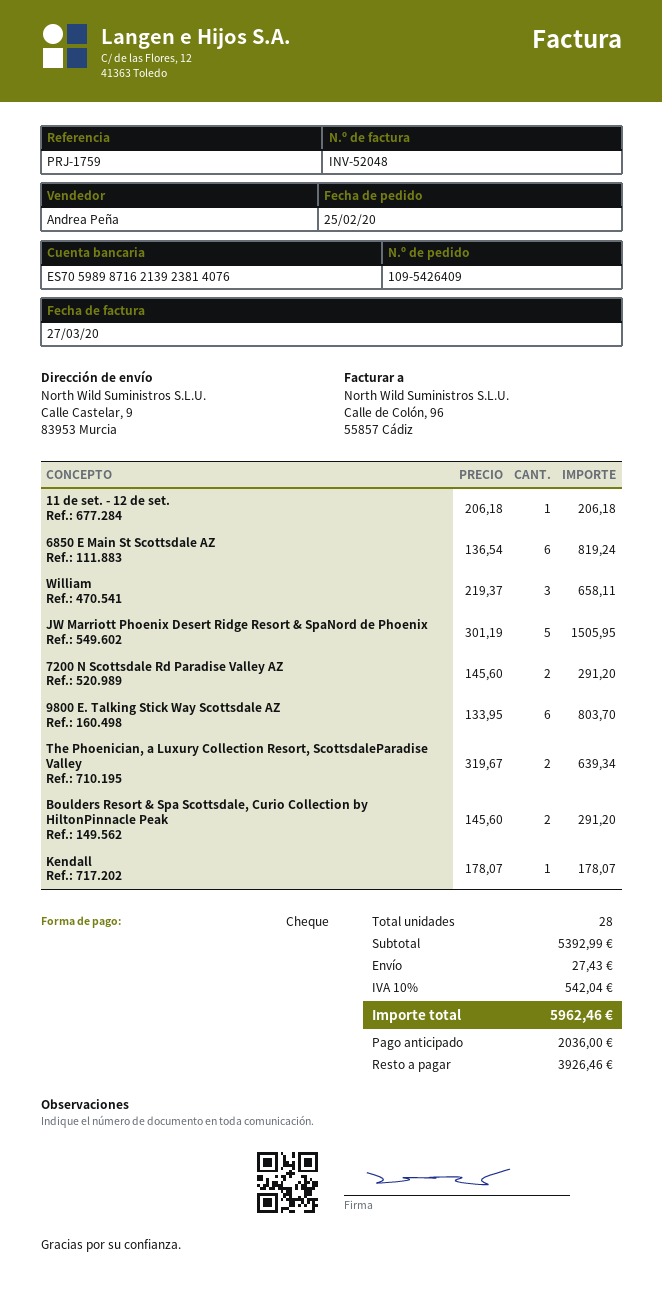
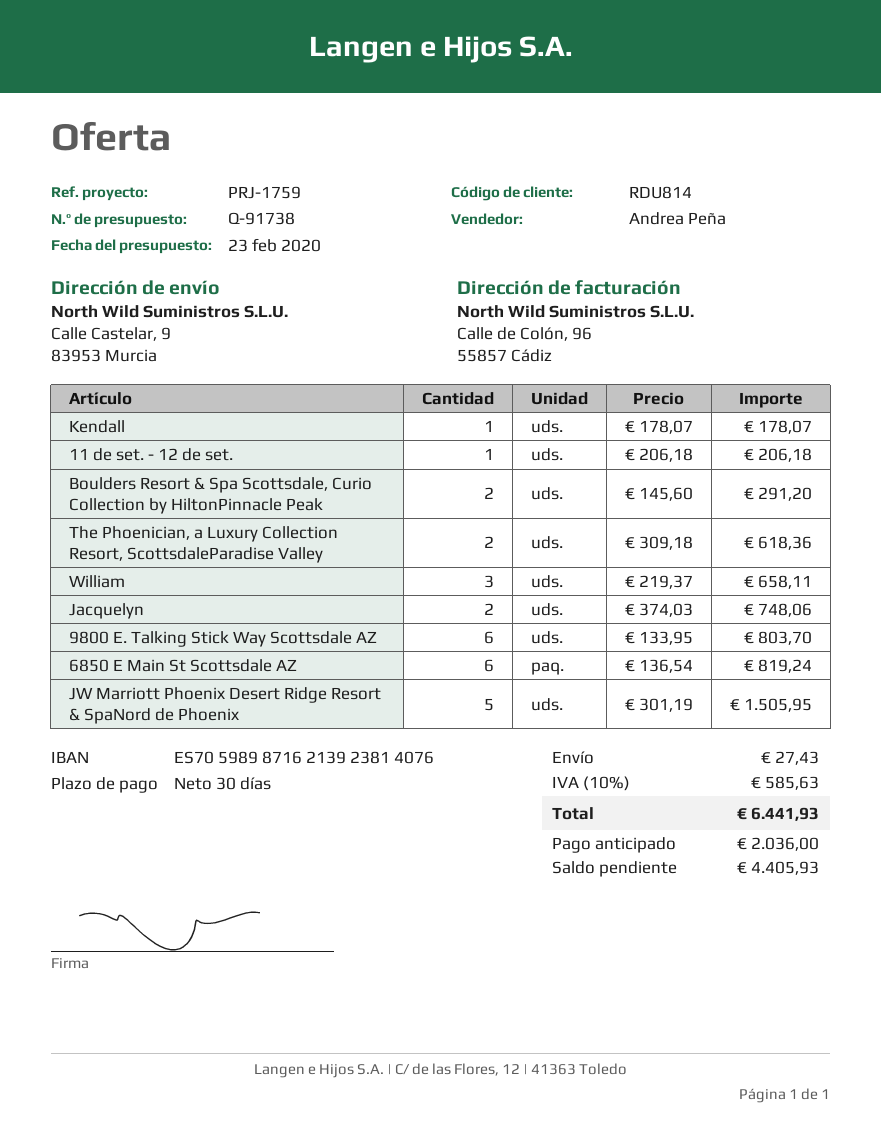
7200 N Scottsdale Rd Paradise Valley AZ: 2 x 145.60 = 291.20 -> none
The Phoenician, a Luxury Collection Resort, ScottsdaleParadise Valley: 2 x 319.67 = 639.34 -> 2 x 309.18 = 618.36
Jacquelyn: none -> 2 x 374.03 = 748.06
tax: 10% = 542.04 -> 10% = 585.63
total: 5962.46 -> 6441.93
balance: 3926.46 -> 4405.93

